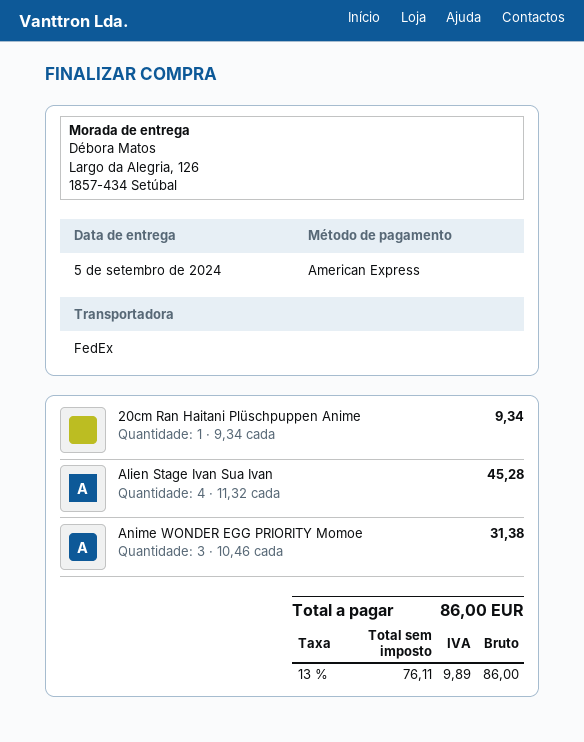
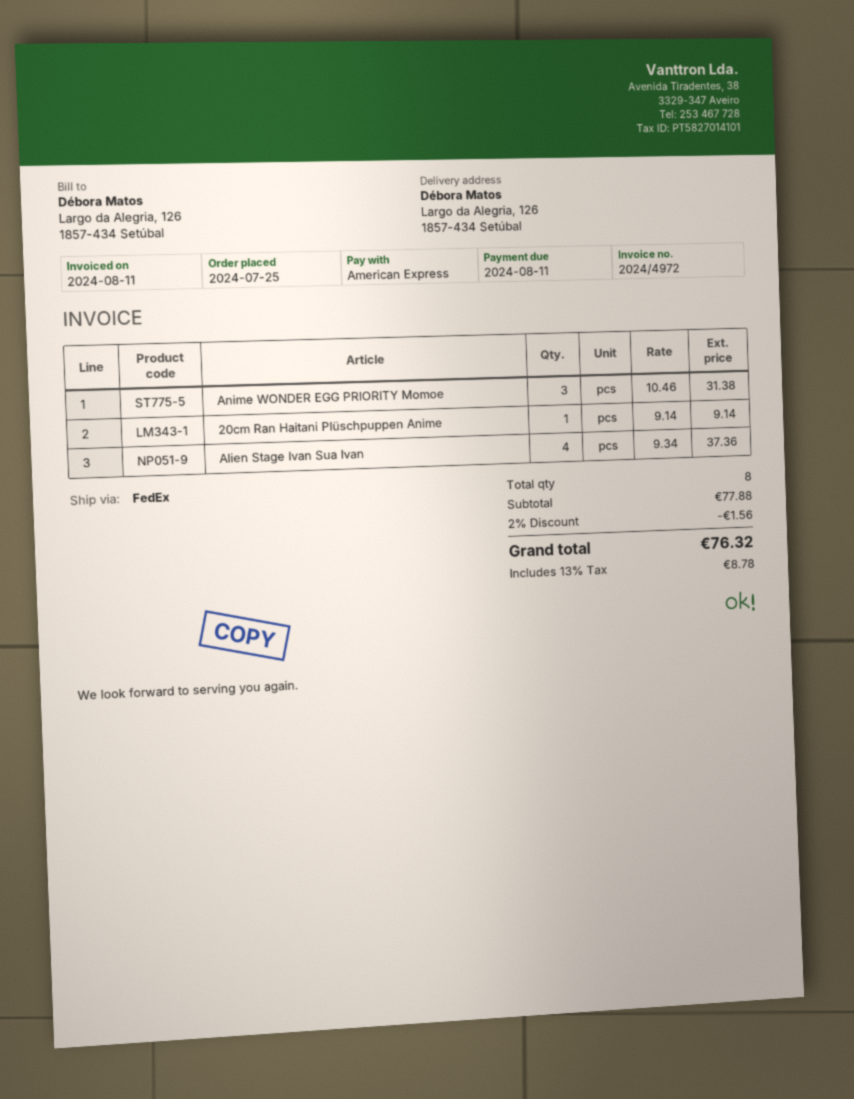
20cm Ran Haitani Plüschpuppen Anime: 1 x 9.34 = 9.34 -> 1 x 9.14 = 9.14
Alien Stage Ivan Sua Ivan: 4 x 11.32 = 45.28 -> 4 x 9.34 = 37.36
discount: none -> 2% = 1.56
tax: 13% = 9.89 -> 13% = 8.78
total: 86.00 -> 76.32

